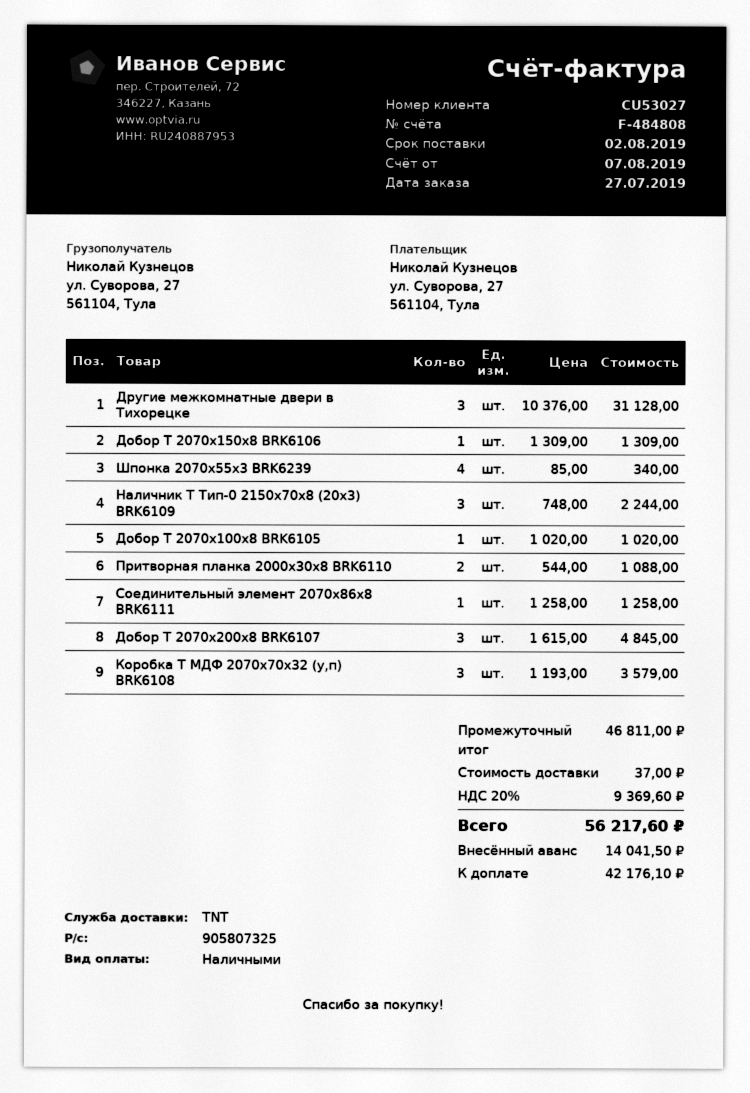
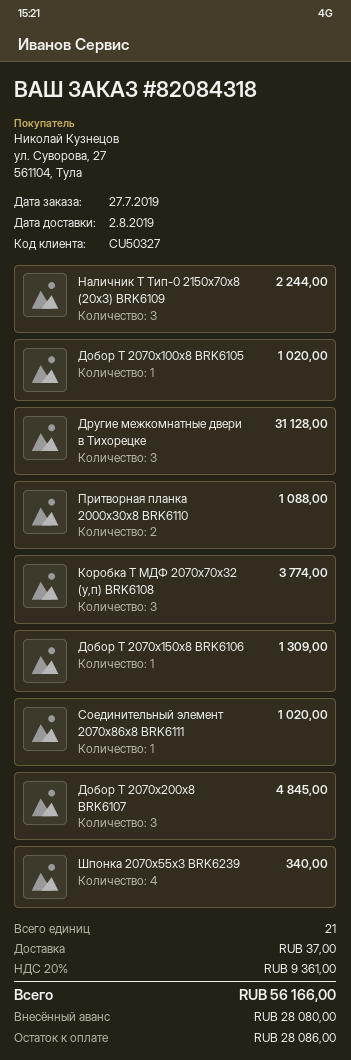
customer number: CU53027 -> CU50327
Соединительный элемент 2070x86x8 BRK6111: 1 for 1258.00 -> 1 for 1020.00
Коробка Т МДФ 2070x70x32 (у,п) BRK6108: 3 for 3579.00 -> 3 for 3774.00
tax: 20% = 9369.60 -> 20% = 9361.00
total: 56217.60 -> 56166.00
deposit: 14041.50 -> 28080.00
balance: 42176.10 -> 28086.00

